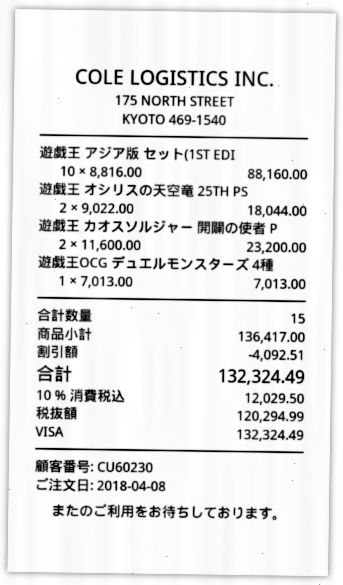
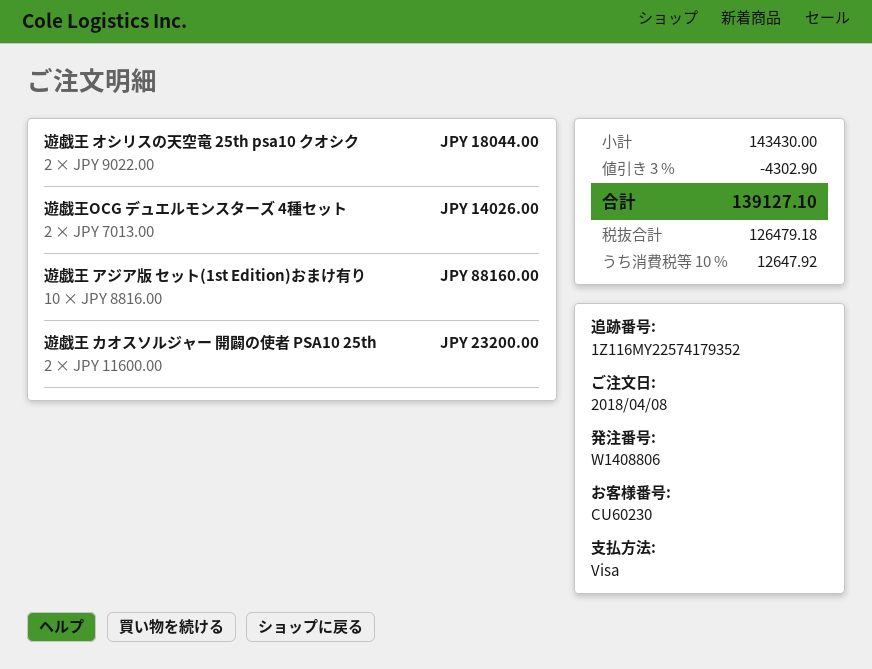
遊戯王OCG デュエルモンスターズ 4種: 1 x 7013.00 = 7013.00 -> 2 x 7013.00 = 14026.00
subtotal: 136417.00 -> 143430.00
discount: 4092.51 -> 4302.90
net: 120294.99 -> 126479.18
tax: 10% = 12029.50 -> 10% = 12647.92
total: 132324.49 -> 139127.10

